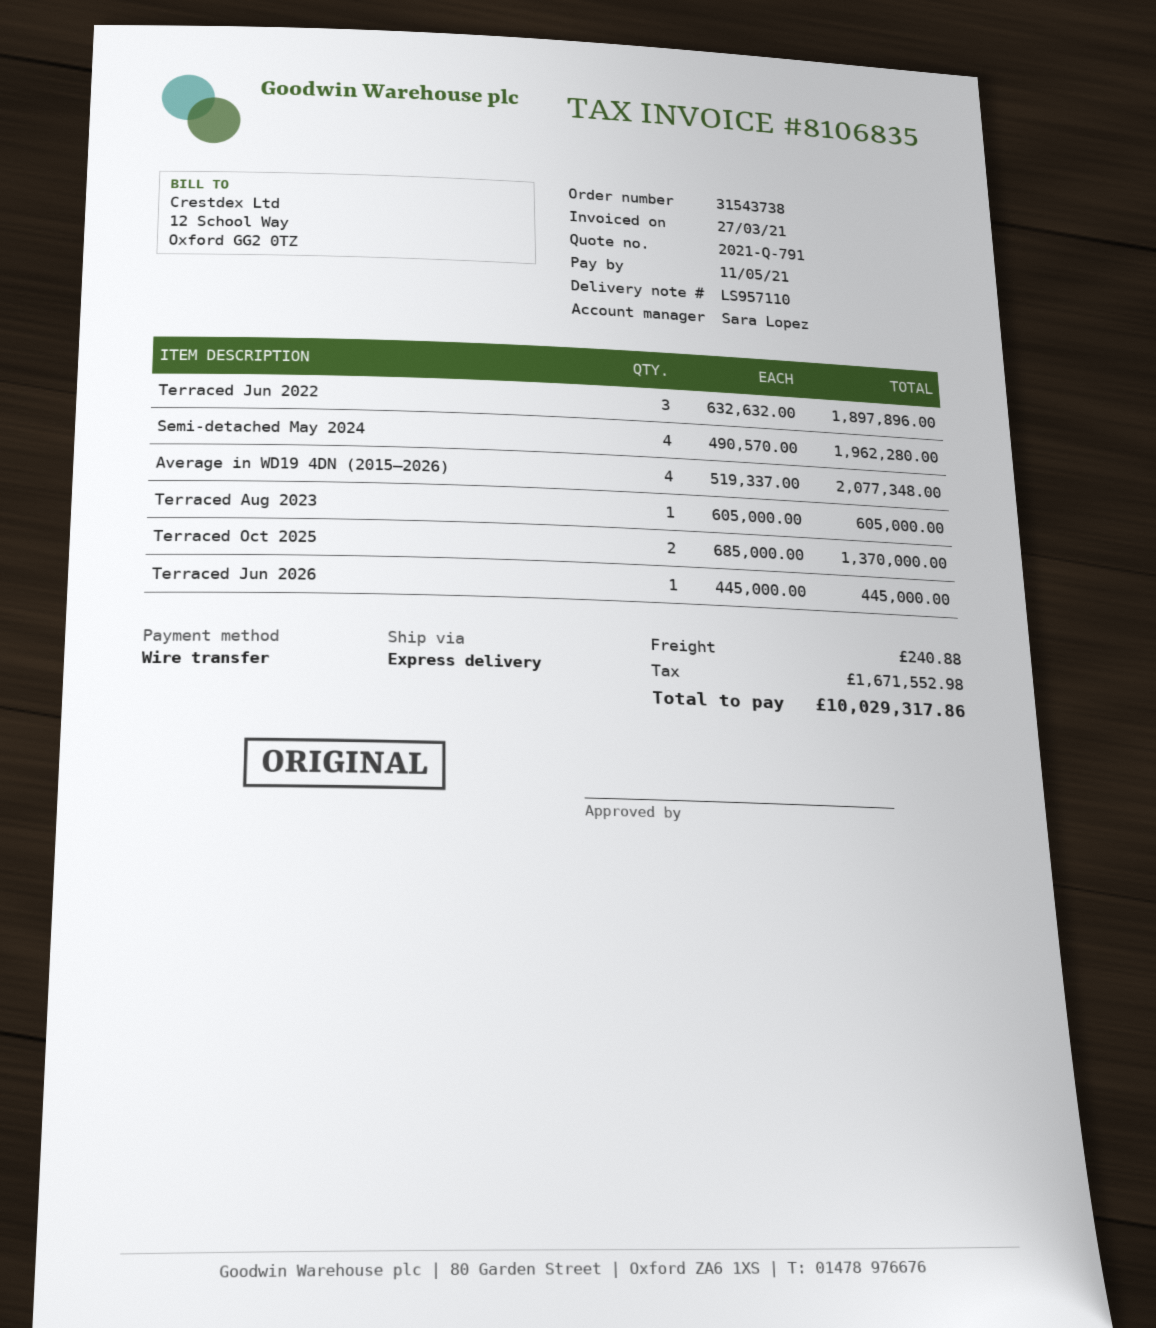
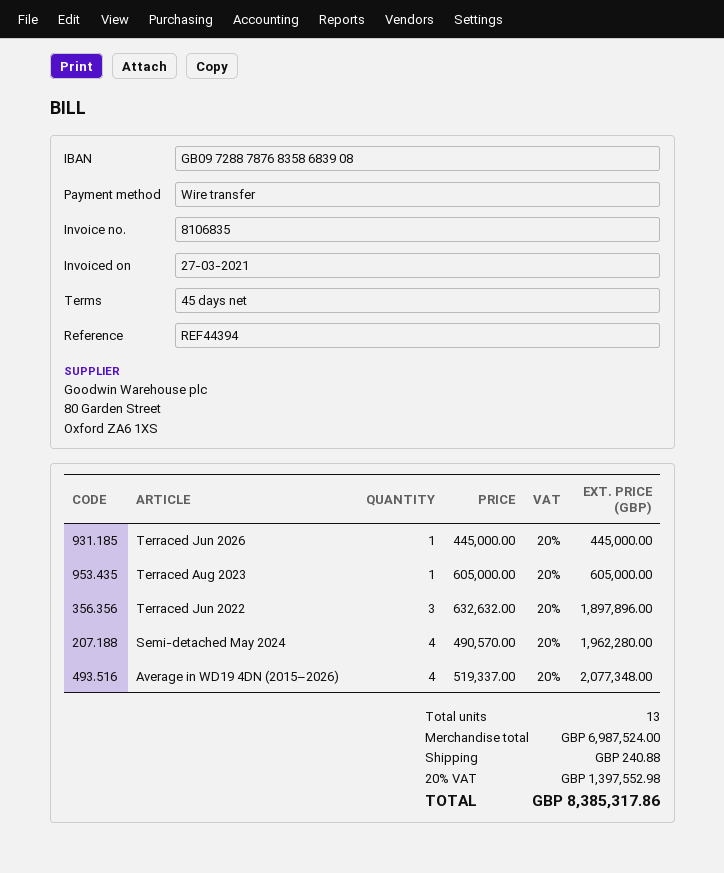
Terraced Oct 2025: 2 x 685000.00 = 1370000.00 -> none
tax: 1671552.98 -> 1397552.98
total: 10029317.86 -> 8385317.86

